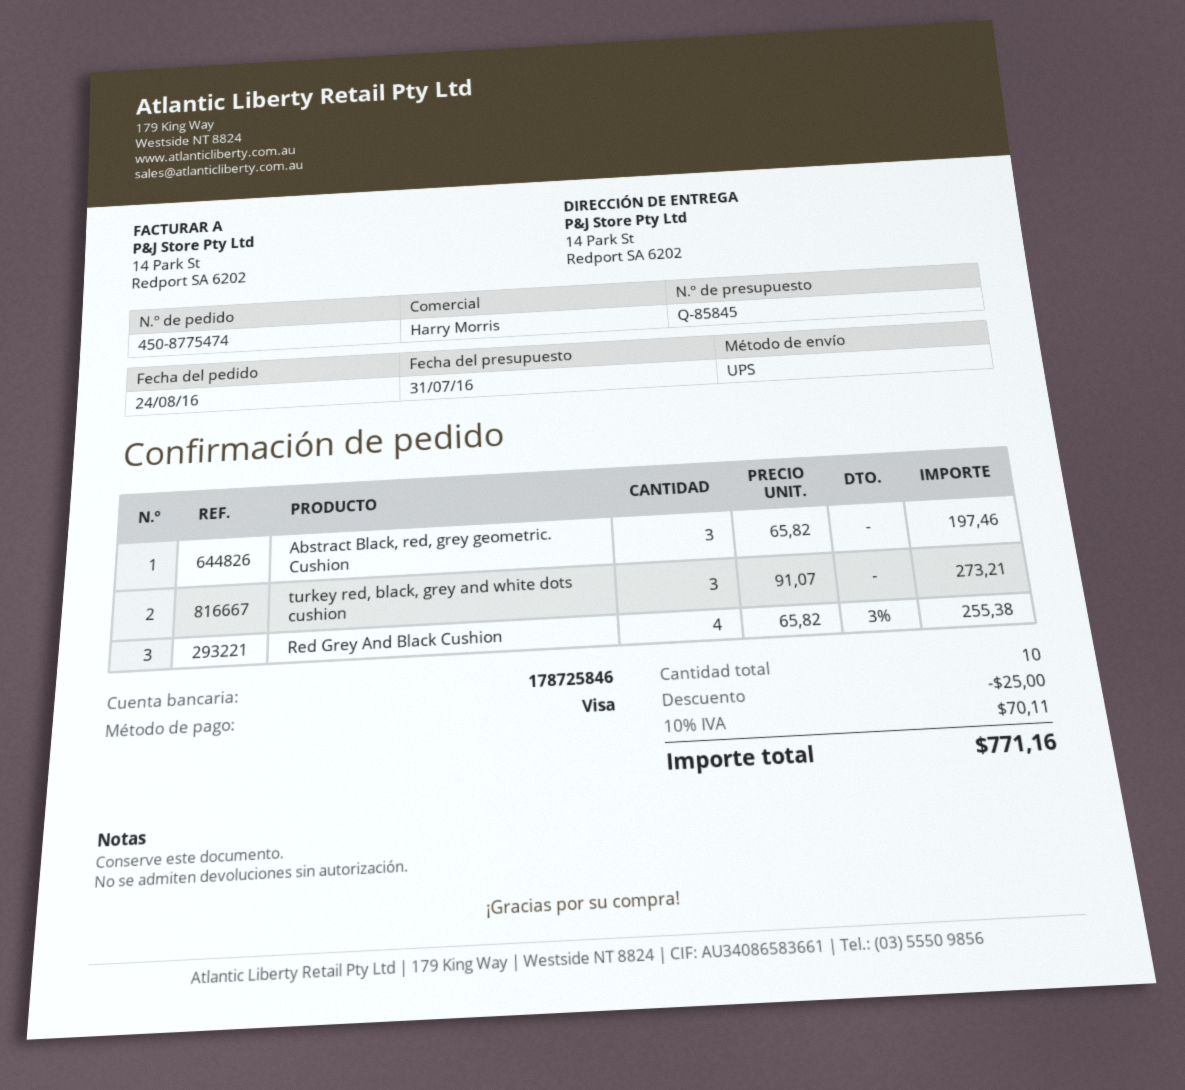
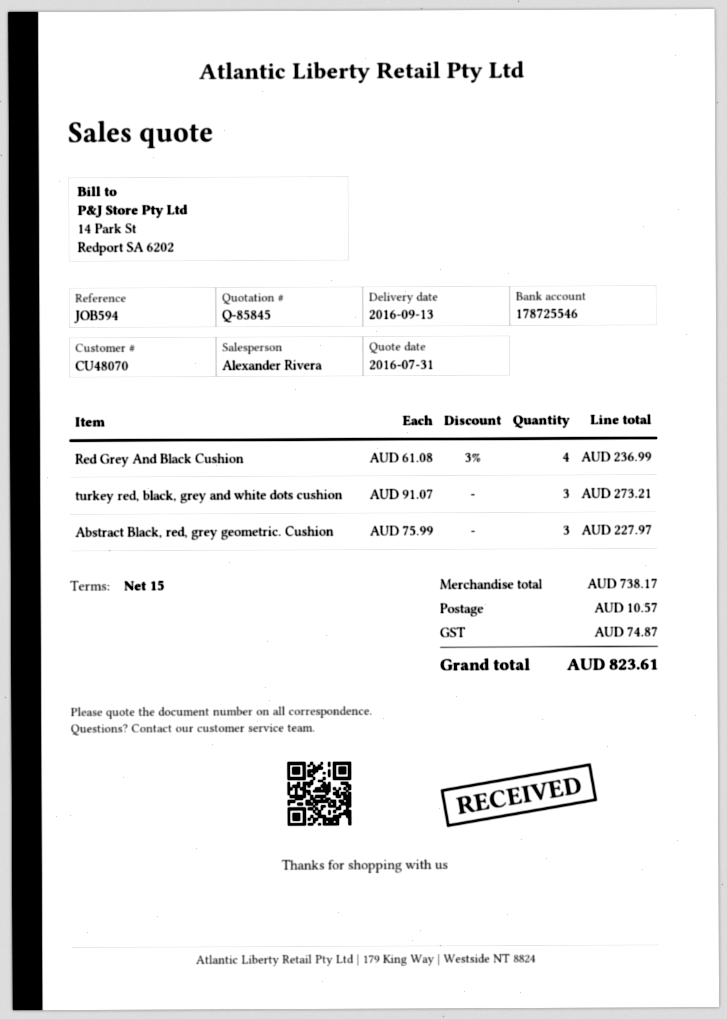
sales rep: Harry Morris -> Alexander Rivera
bank account: 178725846 -> 178725546
Abstract Black, red, grey geometric. Cushion: 3 x 65.82 = 197.46 -> 3 x 75.99 = 227.97
Red Grey And Black Cushion: 4 x 65.82 - 3% = 255.38 -> 4 x 61.08 - 3% = 236.99
discount: 25.00 -> none
shipping: none -> 10.57
tax: 70.11 -> 74.87
total: 771.16 -> 823.61

